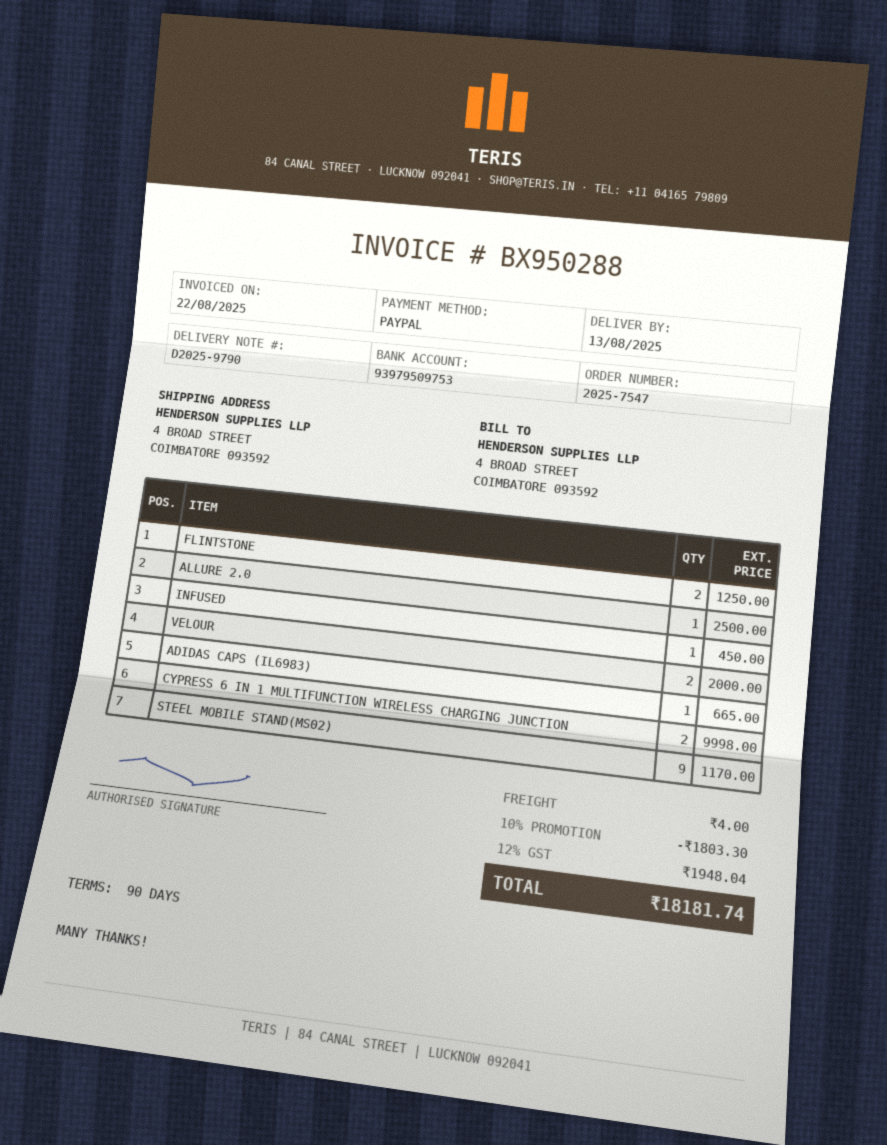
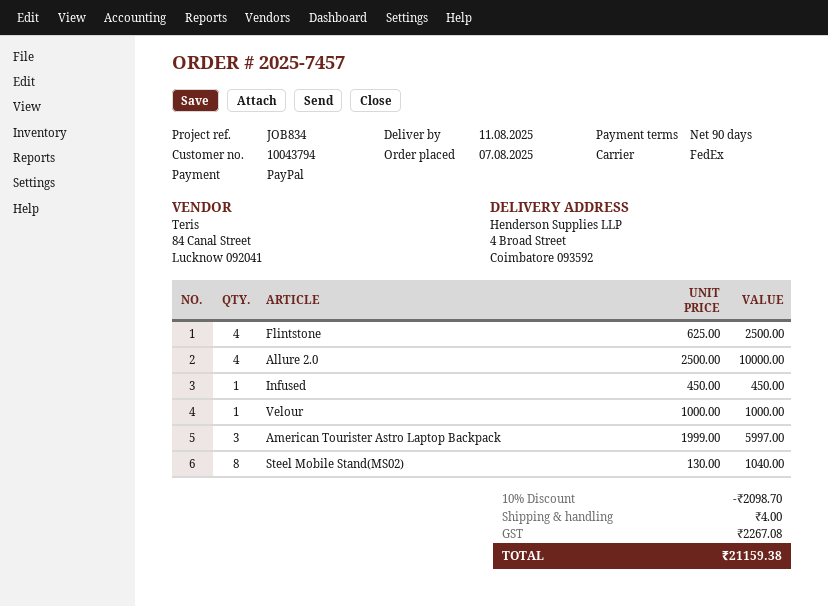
order number: 2025-7547 -> 2025-7457
delivery date: 2025-08-13 -> 2025-08-11
FLINTSTONE: 2 for 1250.00 -> 4 for 2500.00
ALLURE 2.0: 1 for 2500.00 -> 4 for 10000.00
VELOUR: 2 for 2000.00 -> 1 for 1000.00
ADIDAS CAPS (IL6983): 1 for 665.00 -> none
CYPRESS 6 IN 1 MULTIFUNCTION WIRELESS CHARGING JUNCTION: 2 for 9998.00 -> none
STEEL MOBILE STAND(MS02): 9 for 1170.00 -> 8 for 1040.00
American Tourister Astro Laptop Backpack: none -> 3 for 5997.00
discount: 10% = 1803.30 -> 10% = 2098.70
tax: 1948.04 -> 2267.08
total: 18181.74 -> 21159.38

